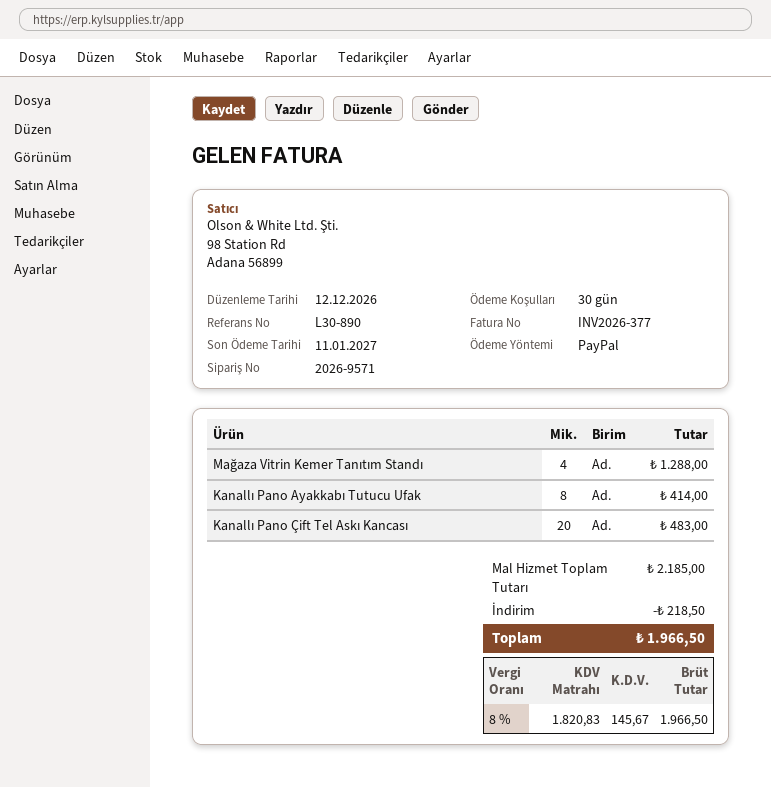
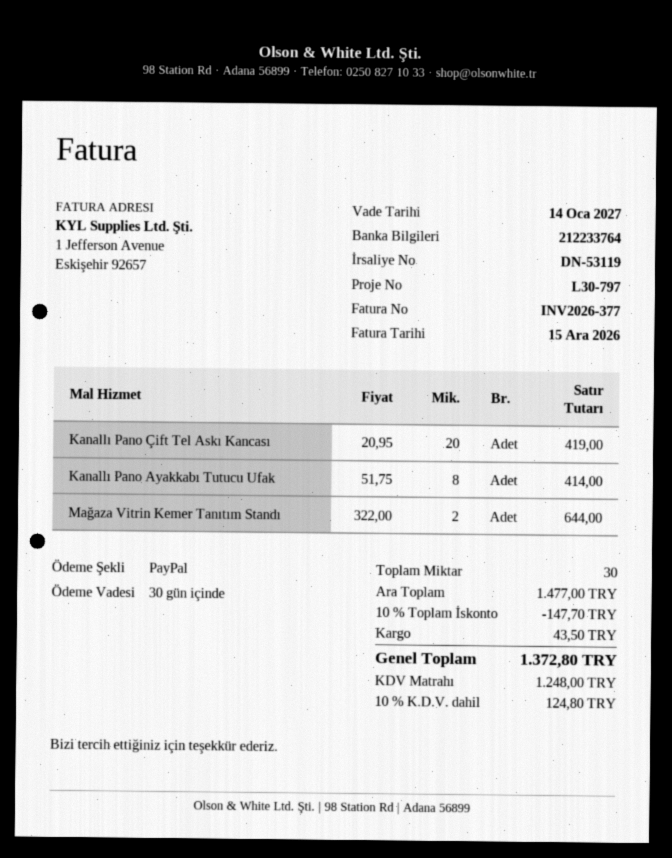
invoice date: 2026-12-12 -> 2026-12-15
due date: 2027-01-11 -> 2027-01-14
reference: L30-890 -> L30-797
Mağaza Vitrin Kemer Tanıtım Standı: 4 for 1288.00 -> 2 for 644.00
Kanallı Pano Çift Tel Askı Kancası: 20 for 483.00 -> 20 for 419.00
subtotal: 2185.00 -> 1477.00
discount: 218.50 -> 147.70
shipping: none -> 43.50
net: 1820.83 -> 1248.00
tax: 8% = 145.67 -> 10% = 124.80
total: 1966.50 -> 1372.80

